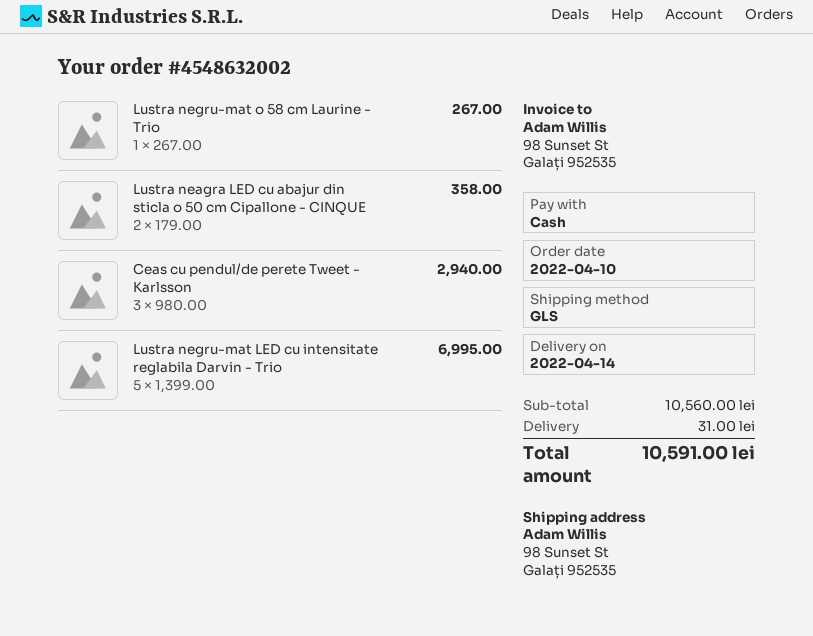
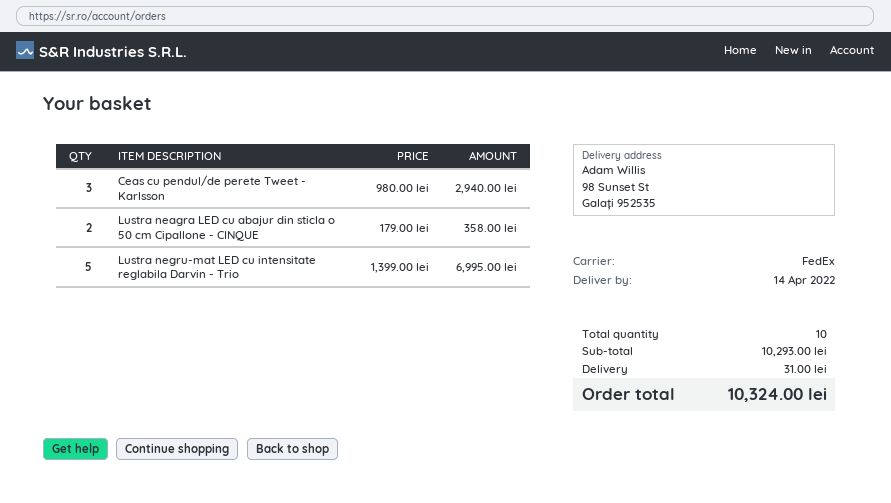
shipping method: GLS -> FedEx
Lustra negru-mat o 58 cm Laurine - Trio: 1 x 267.00 = 267.00 -> none
subtotal: 10560.00 -> 10293.00
total: 10591.00 -> 10324.00

